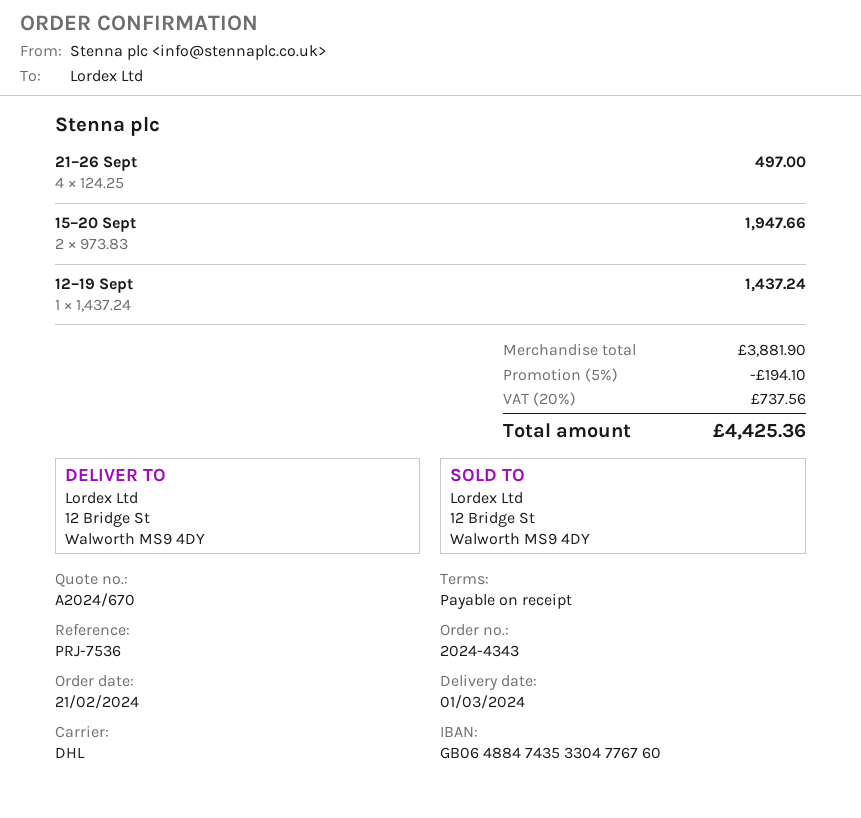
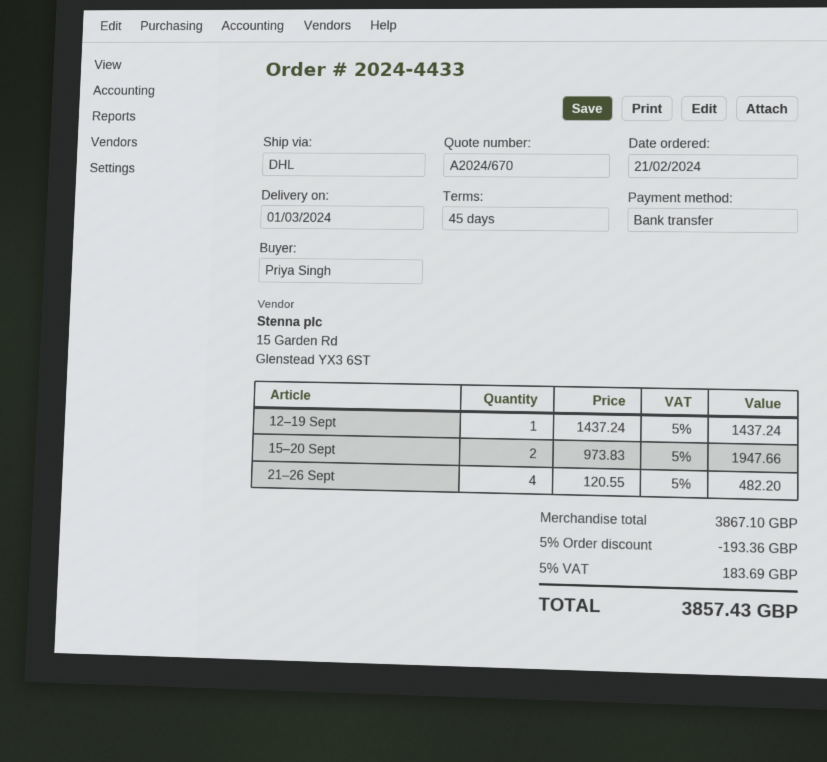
order number: 2024-4343 -> 2024-4433
payment terms: on receipt -> 45 days
21–26 Sept: 4 x 124.25 = 497.00 -> 4 x 120.55 = 482.20
subtotal: 3881.90 -> 3867.10
discount: 5% = 194.10 -> 5% = 193.36
tax: 20% = 737.56 -> 5% = 183.69
total: 4425.36 -> 3857.43

